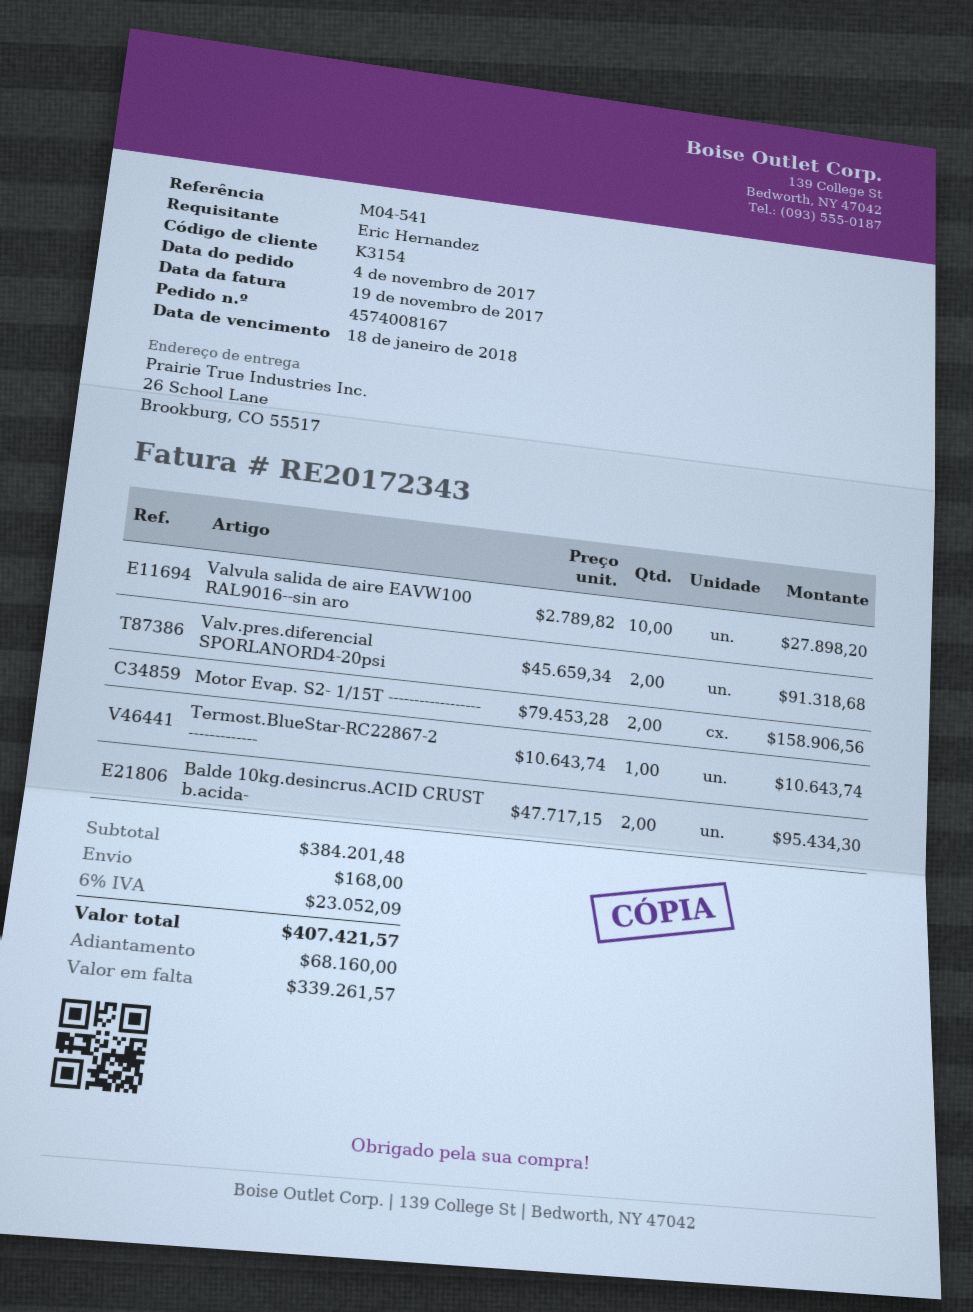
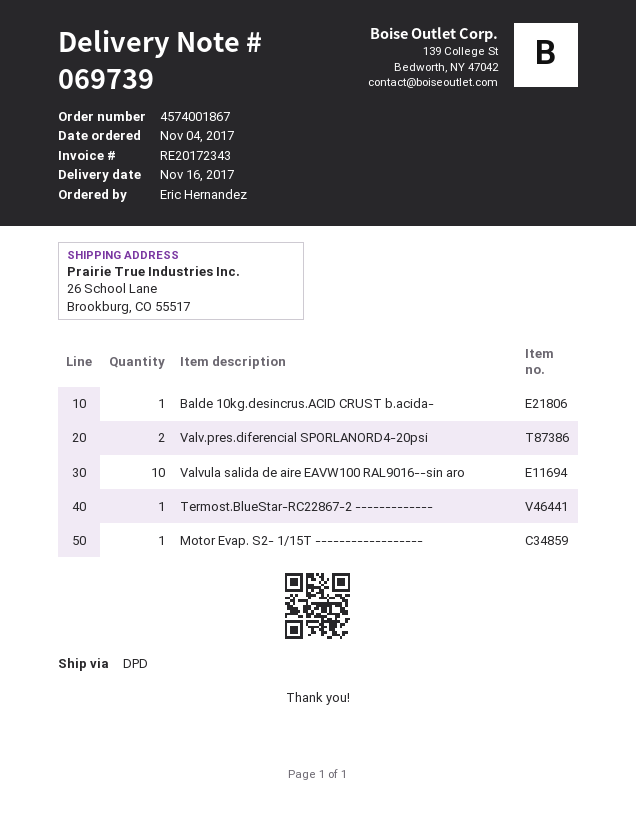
order number: 4574008167 -> 4574001867
Motor Evap. S2- 1/15T ------------------: 2 -> 1
Balde 10kg.desincrus.ACID CRUST b.acida-: 2 -> 1

